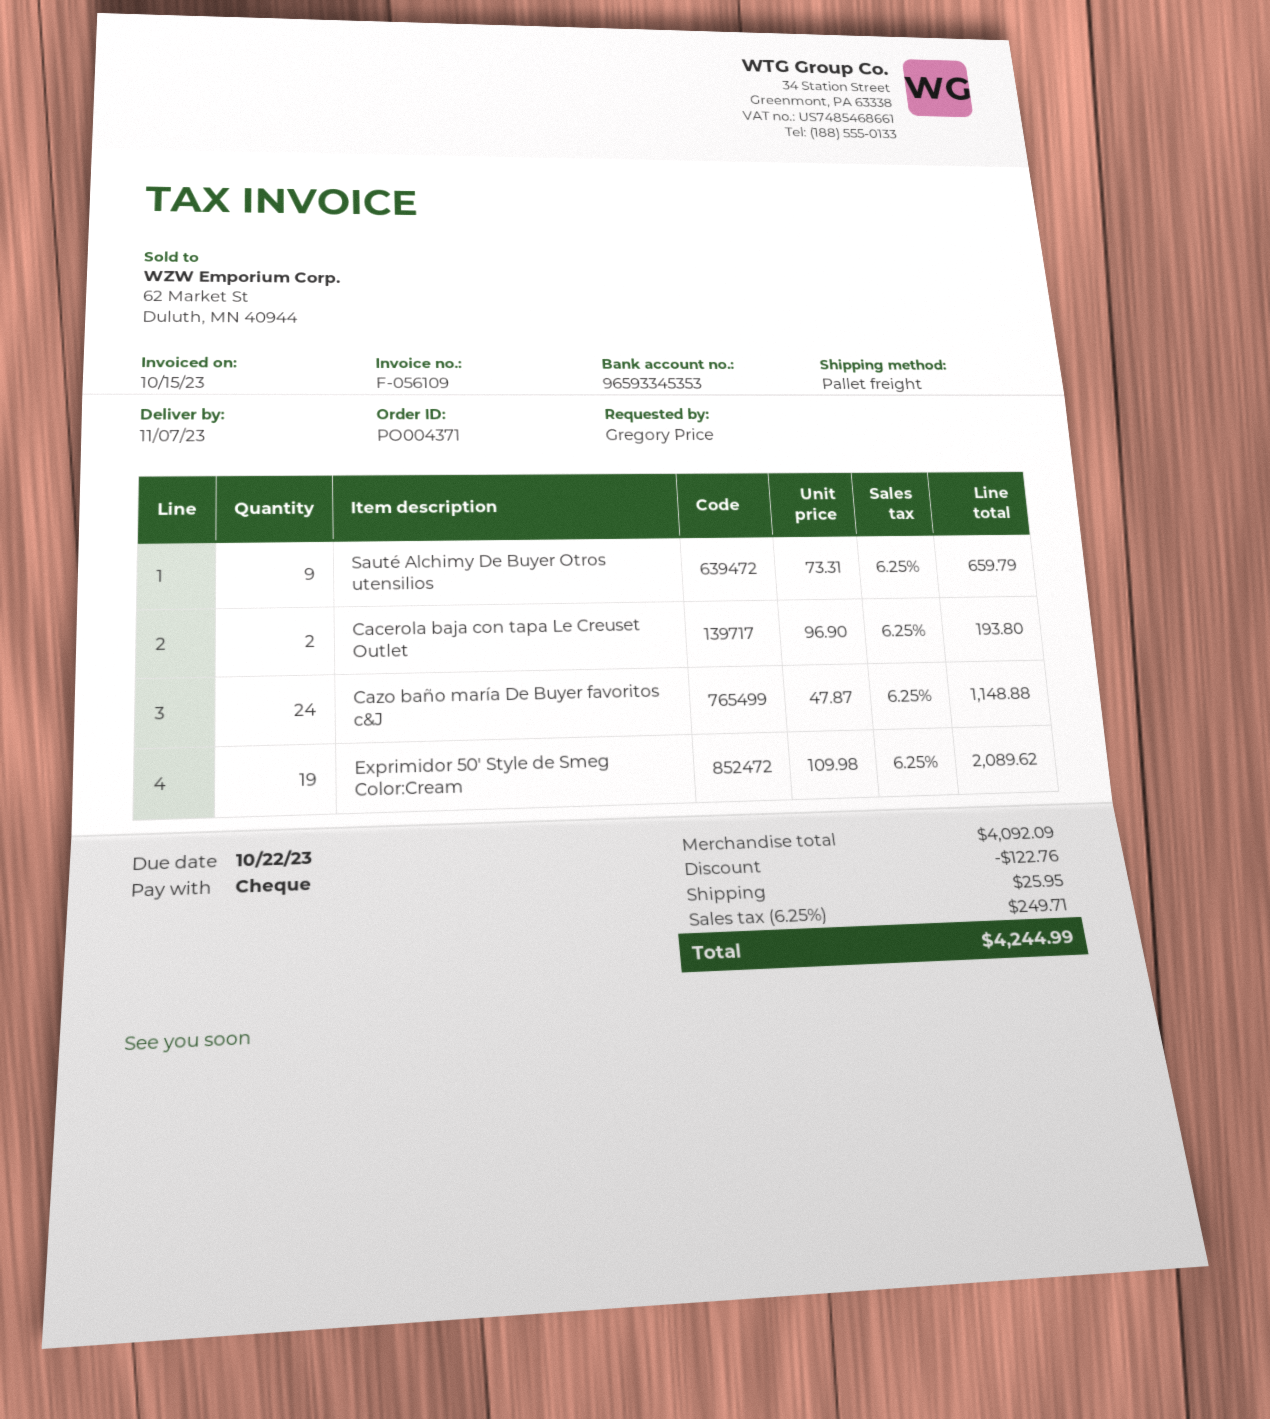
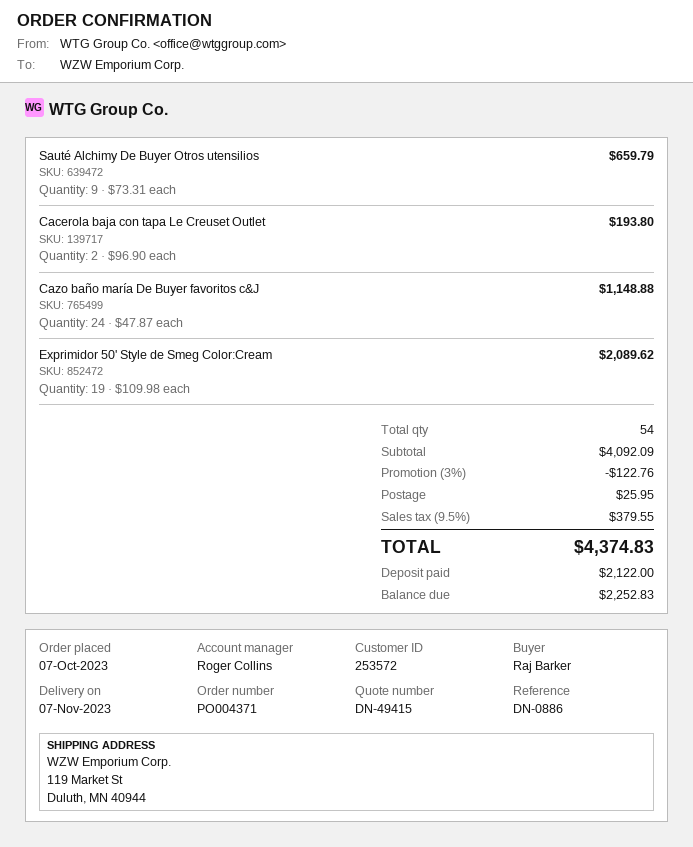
ordered by: Gregory Price -> Raj Barker
tax: 6.25% = 249.71 -> 9.5% = 379.55
total: 4244.99 -> 4374.83

